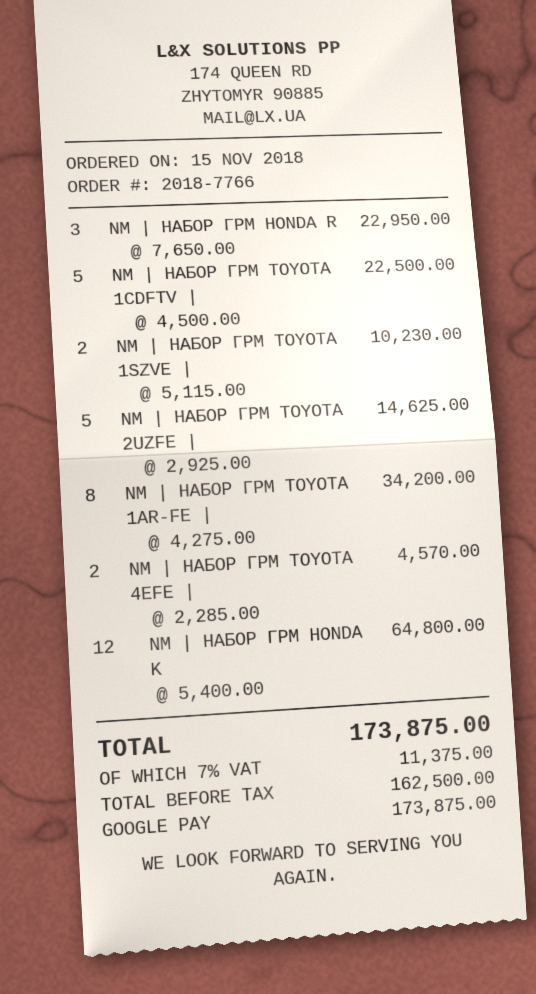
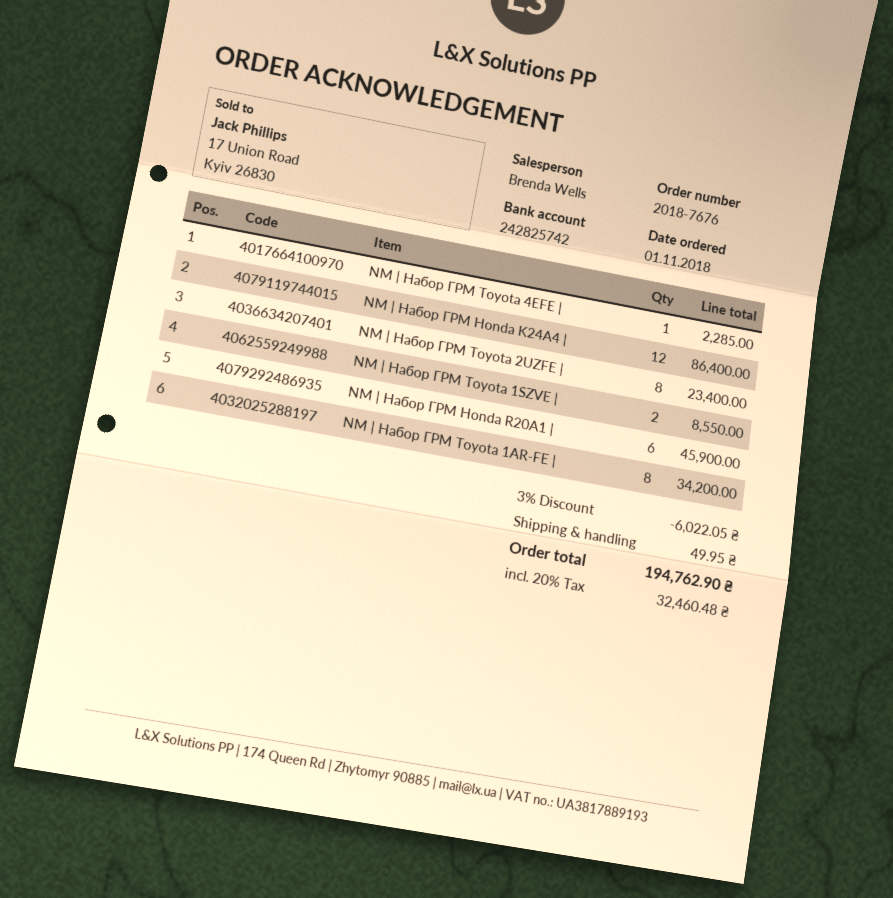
order number: 2018-7766 -> 2018-7676
order date: 2018-11-15 -> 2018-11-01
NM | НАБОР ГРМ HONDA R: 3 for 22950.00 -> 6 for 45900.00
NM | НАБОР ГРМ TOYOTA 1CDFTV |: 5 for 22500.00 -> none
NM | НАБОР ГРМ TOYOTA 1SZVE |: 2 for 10230.00 -> 2 for 8550.00
NM | НАБОР ГРМ TOYOTA 2UZFE |: 5 for 14625.00 -> 8 for 23400.00
NM | НАБОР ГРМ TOYOTA 4EFE |: 2 for 4570.00 -> 1 for 2285.00
NM | НАБОР ГРМ HONDA K: 12 for 64800.00 -> 12 for 86400.00
discount: none -> 3% = 6022.05
shipping: none -> 49.95
tax: 7% = 11375.00 -> 20% = 32460.48
total: 173875.00 -> 194762.90

